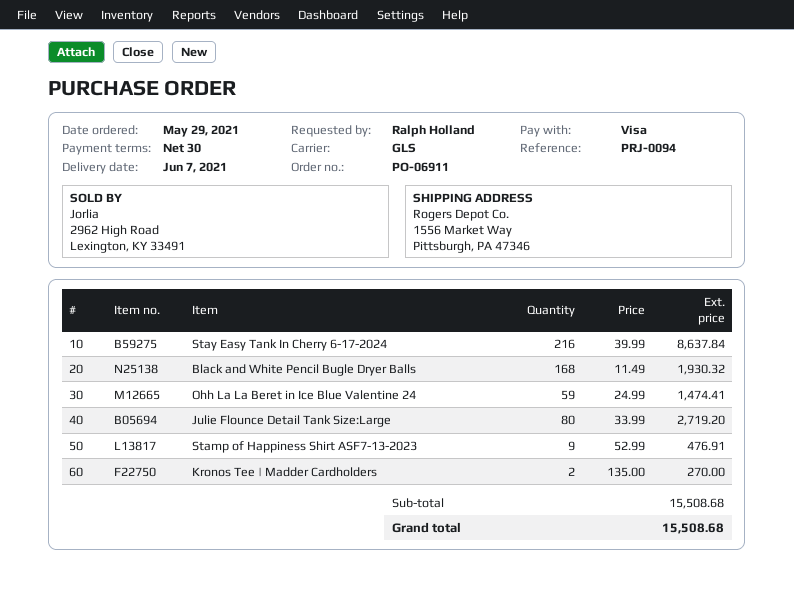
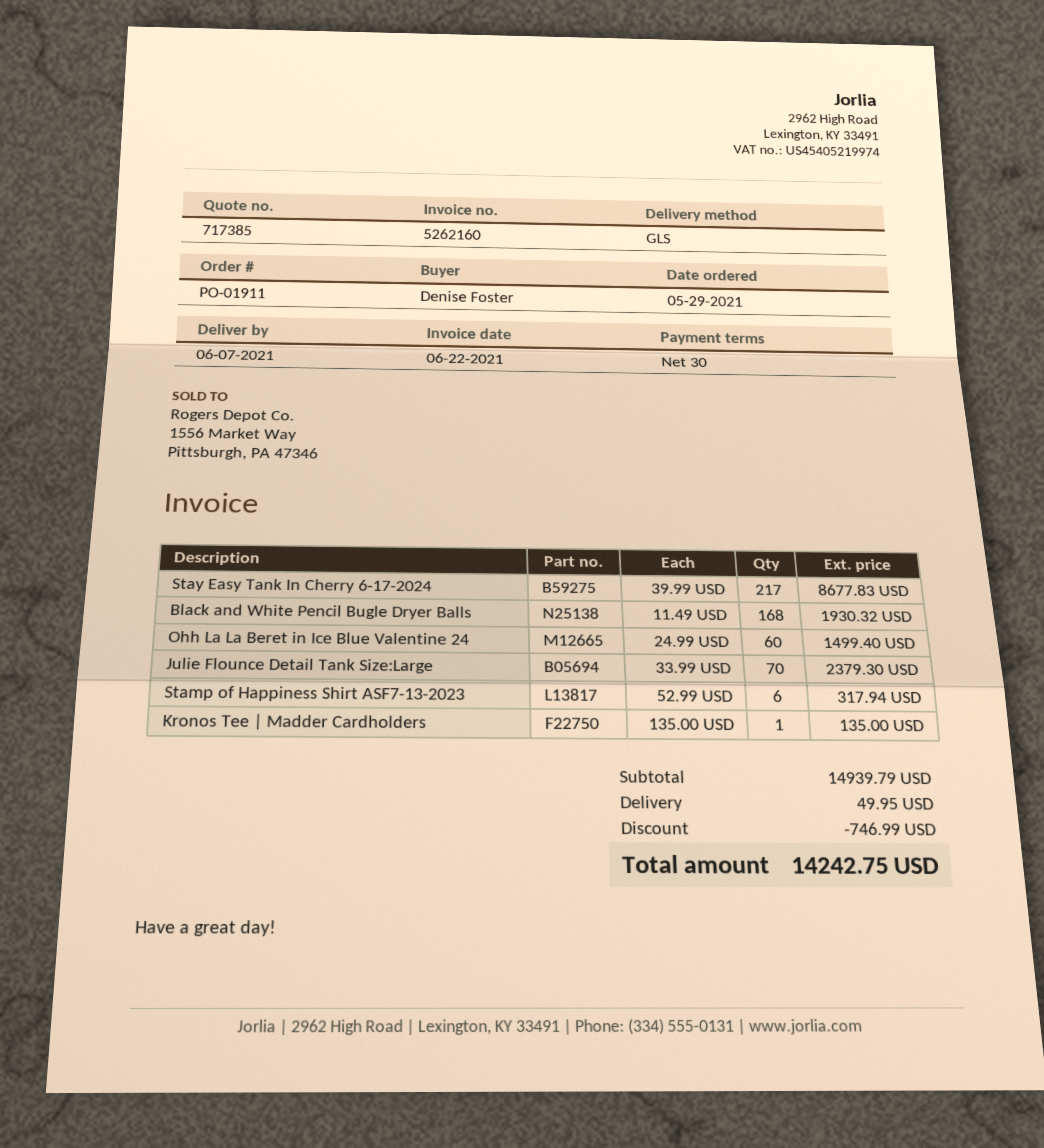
order number: PO-06911 -> PO-01911
ordered by: Ralph Holland -> Denise Foster
Stay Easy Tank In Cherry 6-17-2024: 216 x 39.99 = 8637.84 -> 217 x 39.99 = 8677.83
Ohh La La Beret in Ice Blue Valentine 24: 59 x 24.99 = 1474.41 -> 60 x 24.99 = 1499.40
Julie Flounce Detail Tank Size:Large: 80 x 33.99 = 2719.20 -> 70 x 33.99 = 2379.30
Stamp of Happiness Shirt ASF7-13-2023: 9 x 52.99 = 476.91 -> 6 x 52.99 = 317.94
Kronos Tee | Madder Cardholders: 2 x 135.00 = 270.00 -> 1 x 135.00 = 135.00
subtotal: 15508.68 -> 14939.79
discount: none -> 746.99
shipping: none -> 49.95
total: 15508.68 -> 14242.75

